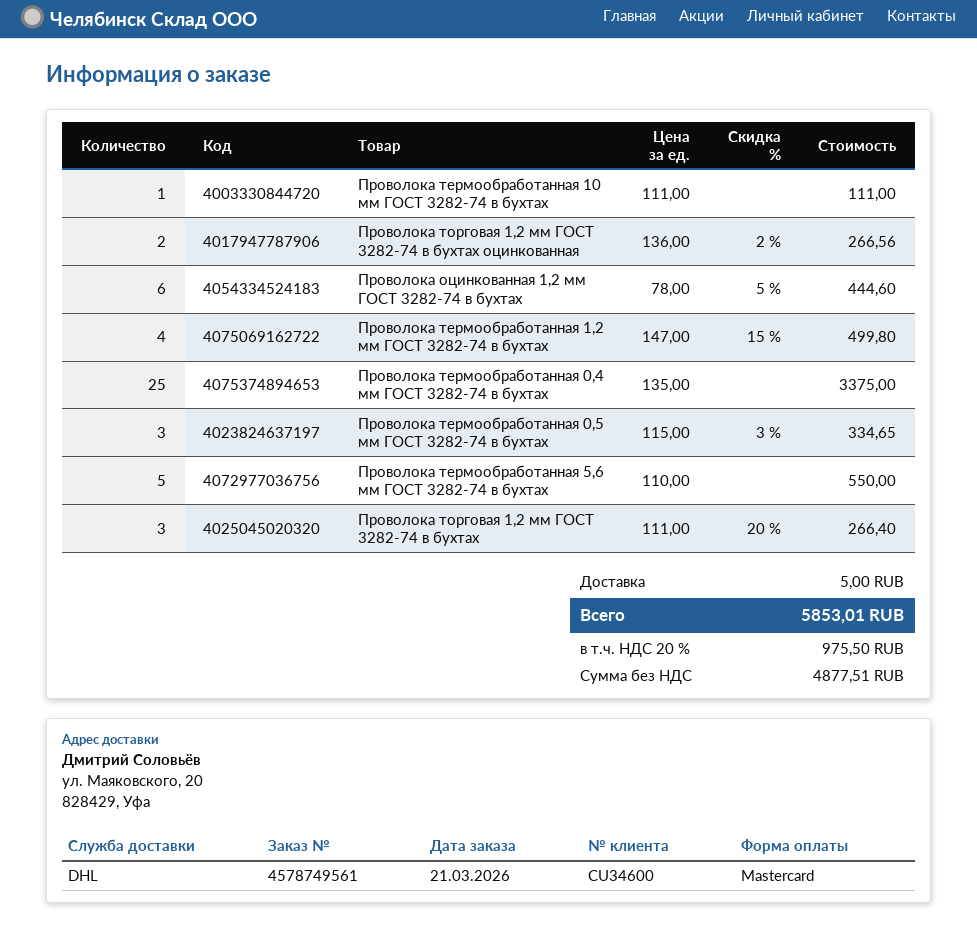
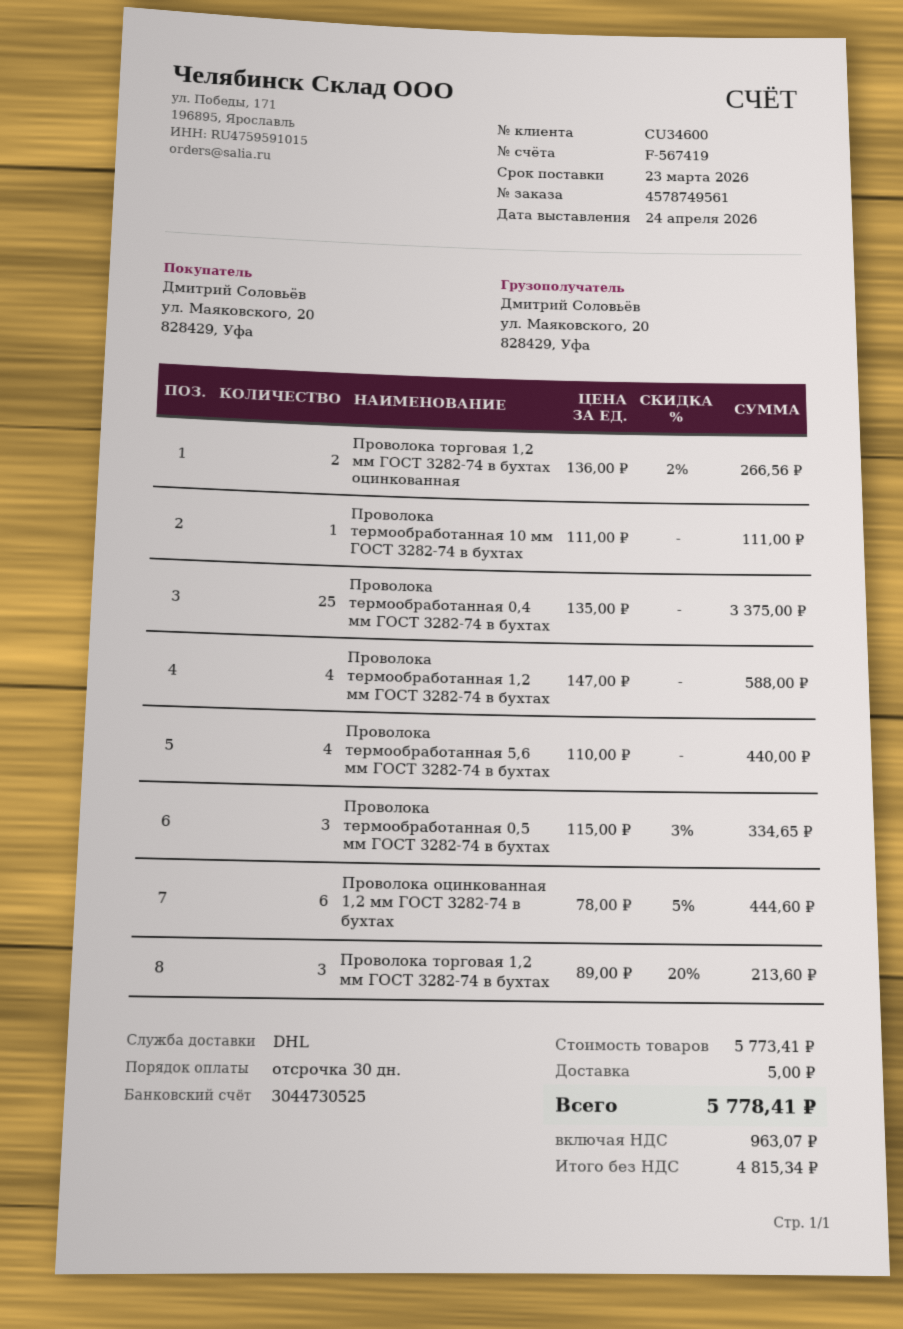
Проволока термообработанная 1,2 мм ГОСТ 3282-74 в бухтах: 4 x 147.00 - 15% = 499.80 -> 4 x 147.00 = 588.00
Проволока термообработанная 5,6 мм ГОСТ 3282-74 в бухтах: 5 x 110.00 = 550.00 -> 4 x 110.00 = 440.00
Проволока торговая 1,2 мм ГОСТ 3282-74 в бухтах: 3 x 111.00 - 20% = 266.40 -> 3 x 89.00 - 20% = 213.60
net: 4877.51 -> 4815.34
tax: 975.50 -> 963.07
total: 5853.01 -> 5778.41

